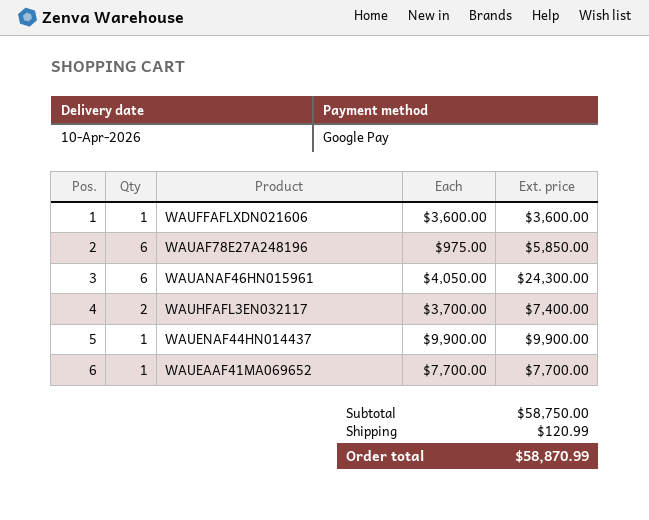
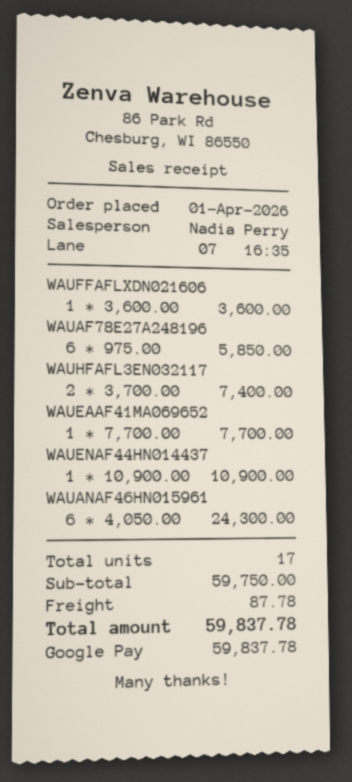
WAUENAF44HN014437: 1 x 9900.00 = 9900.00 -> 1 x 10900.00 = 10900.00
subtotal: 58750.00 -> 59750.00
shipping: 120.99 -> 87.78
total: 58870.99 -> 59837.78

